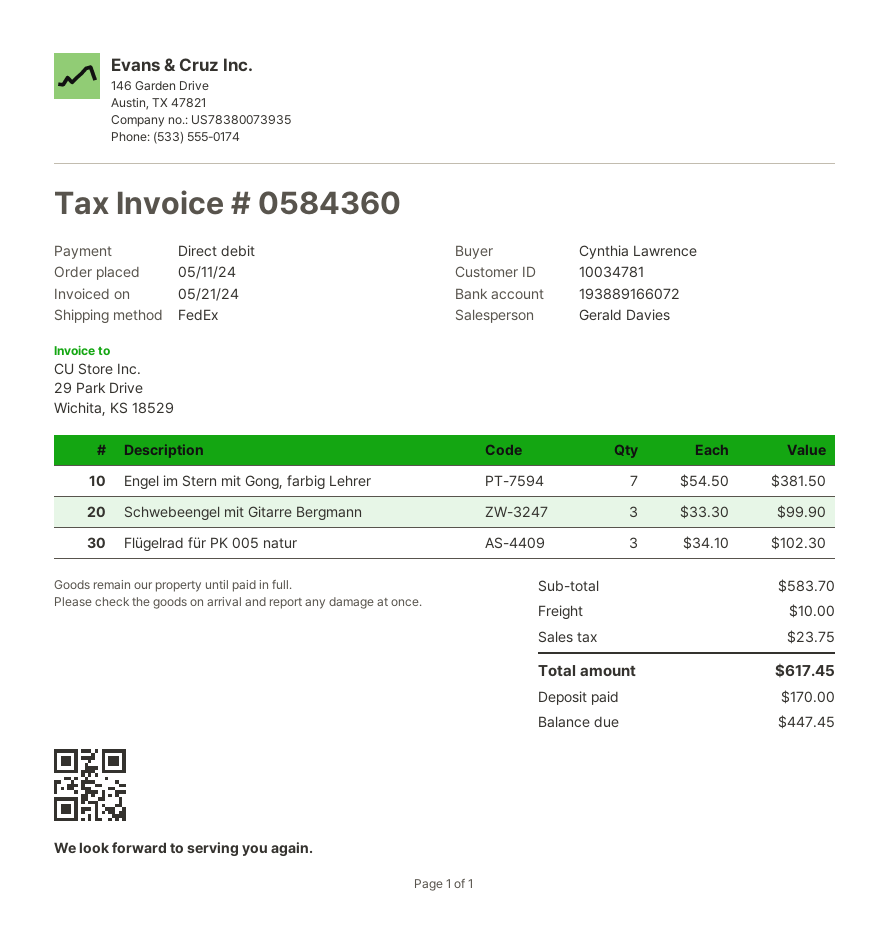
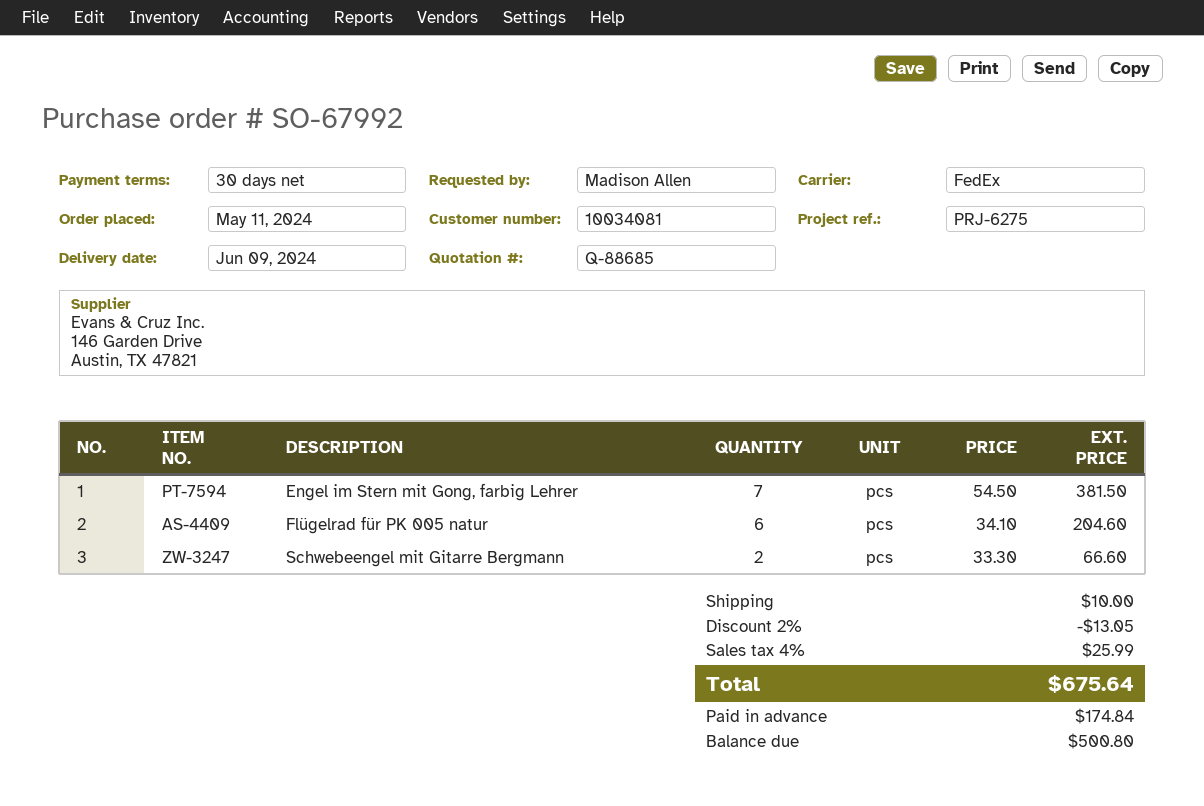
customer number: 10034781 -> 10034081
ordered by: Cynthia Lawrence -> Madison Allen
Schwebeengel mit Gitarre Bergmann: 3 x 33.30 = 99.90 -> 2 x 33.30 = 66.60
Flügelrad für PK 005 natur: 3 x 34.10 = 102.30 -> 6 x 34.10 = 204.60
discount: none -> 2% = 13.05
tax: 23.75 -> 25.99
total: 617.45 -> 675.64
deposit: 170.00 -> 174.84
balance: 447.45 -> 500.80

